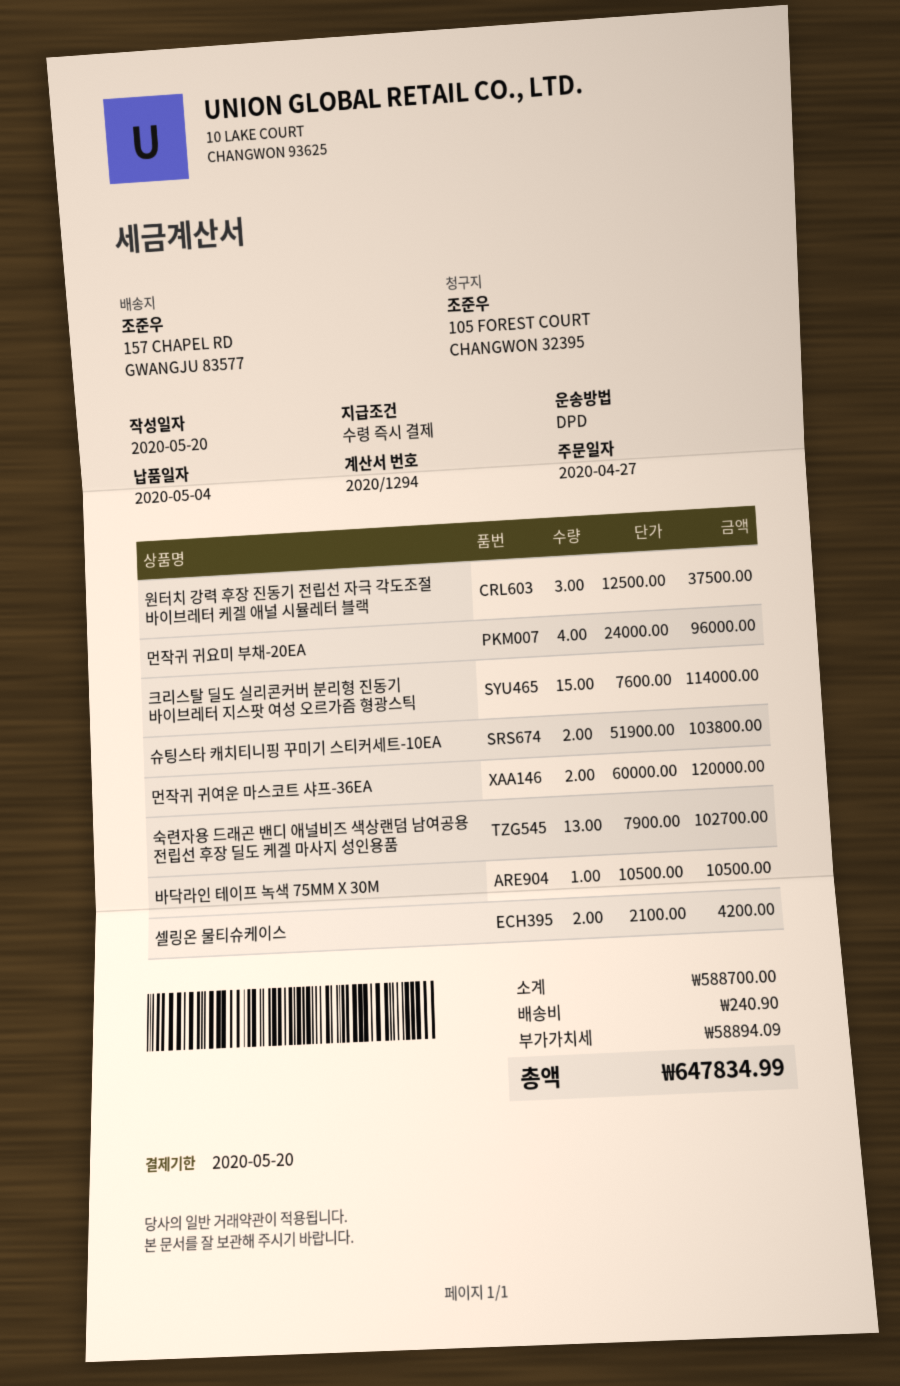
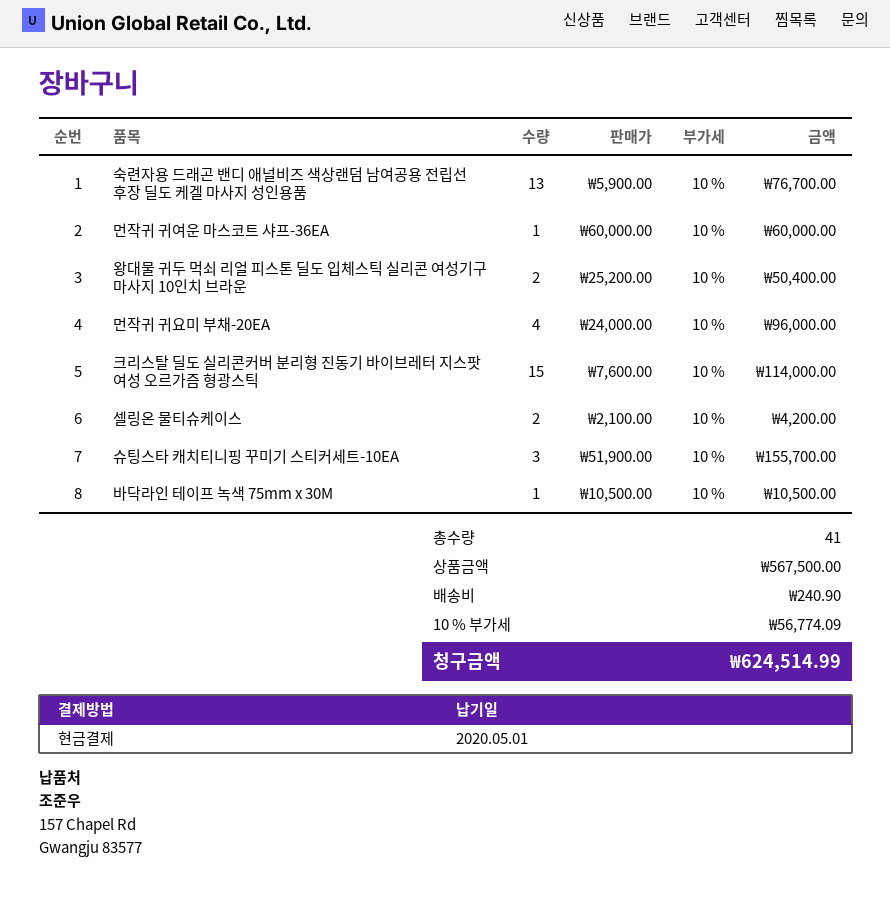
delivery date: 2020-05-04 -> 2020-05-01
원터치 강력 후장 진동기 전립선 자극 각도조절 바이브레터 케겔 애널 시뮬레터 블랙: 3 x 12500.00 = 37500.00 -> none
슈팅스타 캐치티니핑 꾸미기 스티커세트-10EA: 2 x 51900.00 = 103800.00 -> 3 x 51900.00 = 155700.00
먼작귀 귀여운 마스코트 샤프-36EA: 2 x 60000.00 = 120000.00 -> 1 x 60000.00 = 60000.00
숙련자용 드래곤 밴디 애널비즈 색상랜덤 남여공용 전립선 후장 딜도 케겔 마사지 성인용품: 13 x 7900.00 = 102700.00 -> 13 x 5900.00 = 76700.00
왕대물 귀두 먹쇠 리얼 피스톤 딜도 입체스틱 실리콘 여성기구 마사지 10인치 브라운: none -> 2 x 25200.00 = 50400.00
subtotal: 588700.00 -> 567500.00
tax: 58894.09 -> 56774.09
total: 647834.99 -> 624514.99

